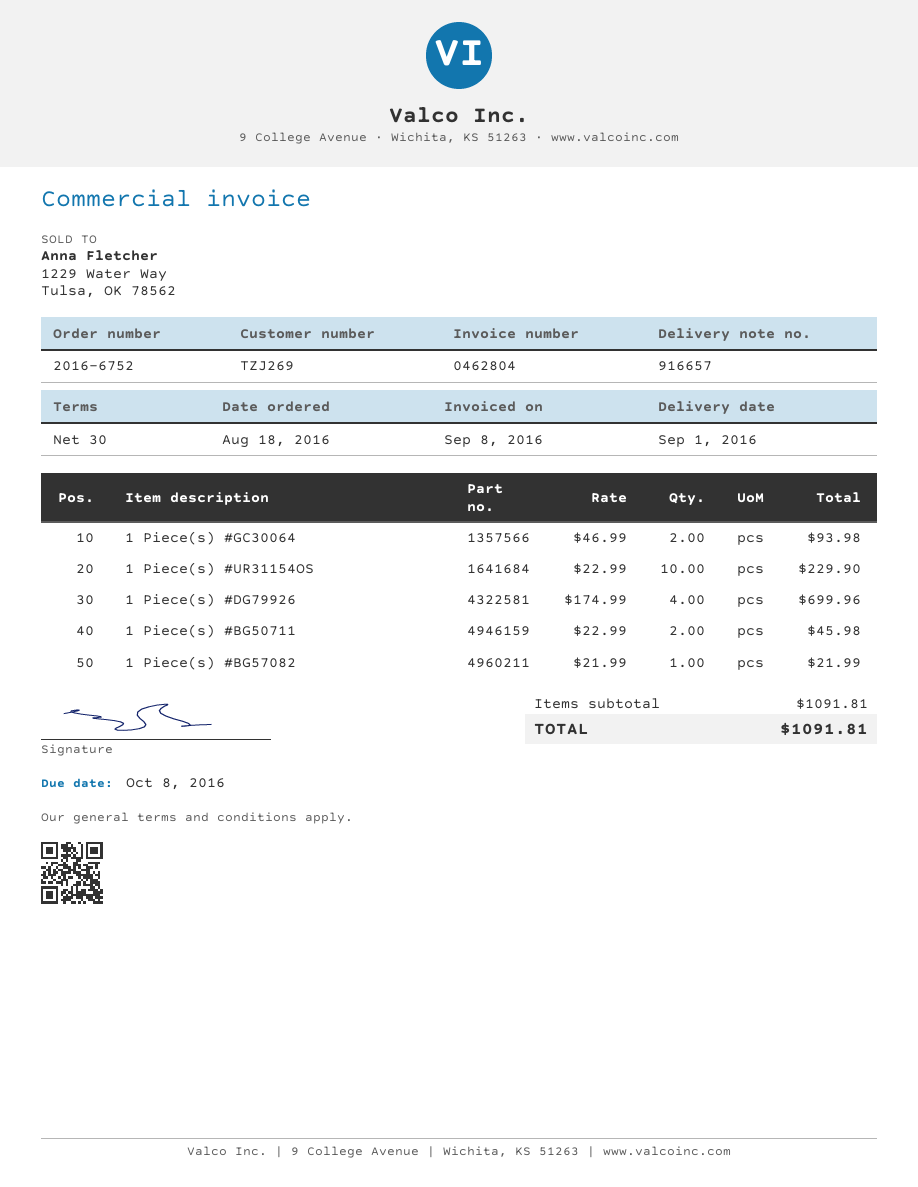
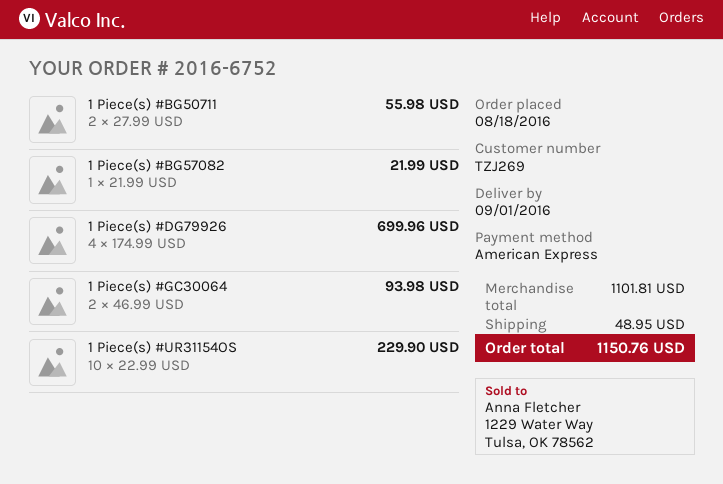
1 Piece(s) #BG50711: 2 x 22.99 = 45.98 -> 2 x 27.99 = 55.98
subtotal: 1091.81 -> 1101.81
shipping: none -> 48.95
total: 1091.81 -> 1150.76

